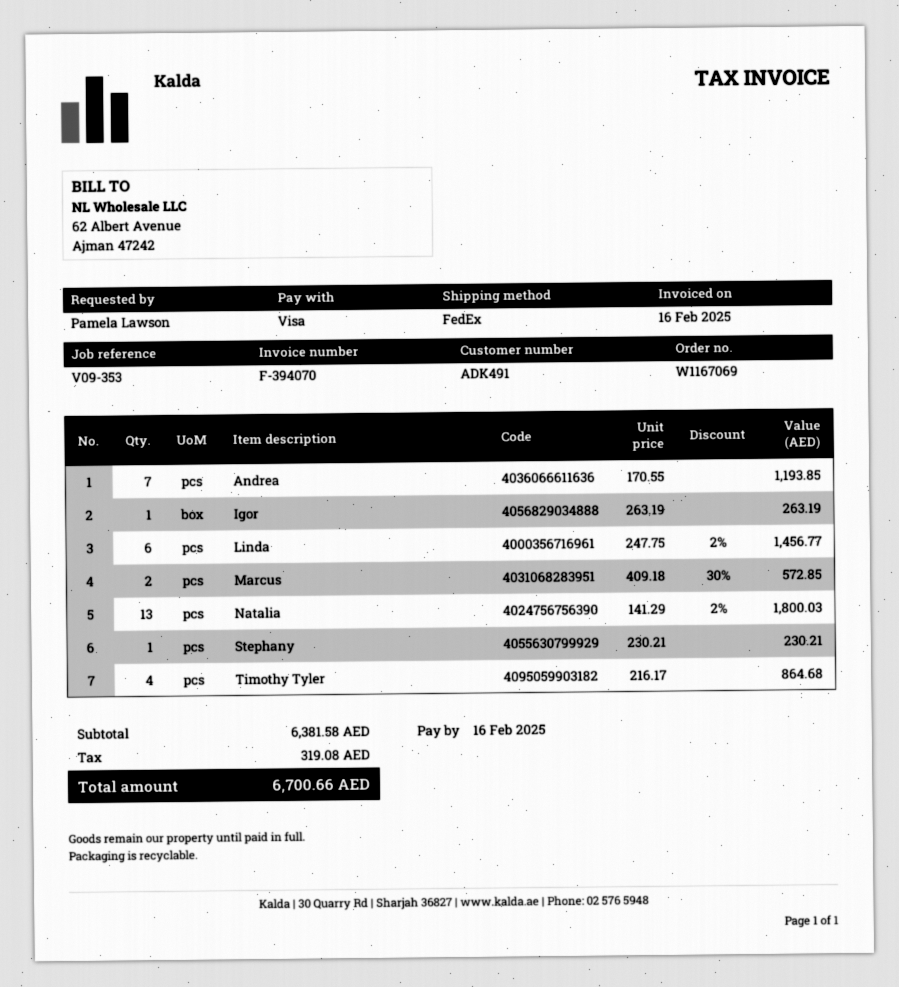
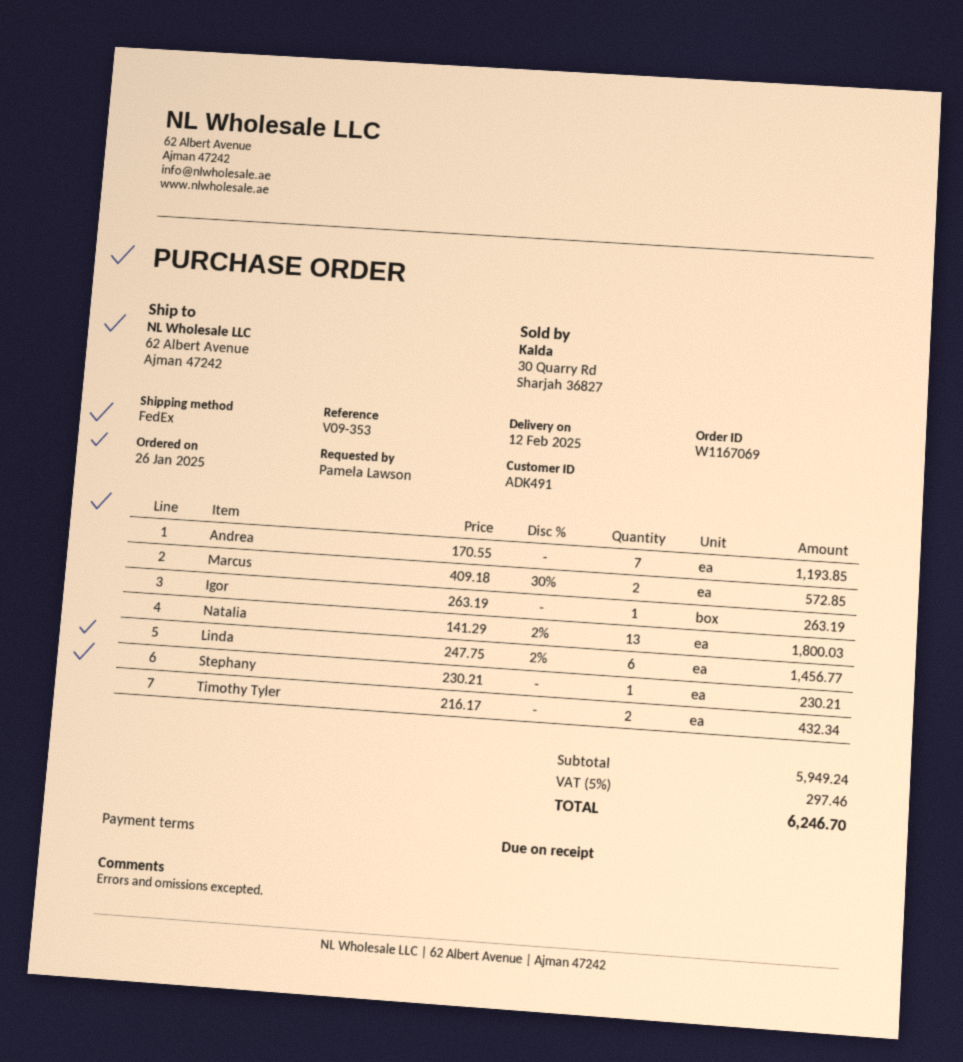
Timothy Tyler: 4 x 216.17 = 864.68 -> 2 x 216.17 = 432.34
subtotal: 6381.58 -> 5949.24
tax: 319.08 -> 297.46
total: 6700.66 -> 6246.70

